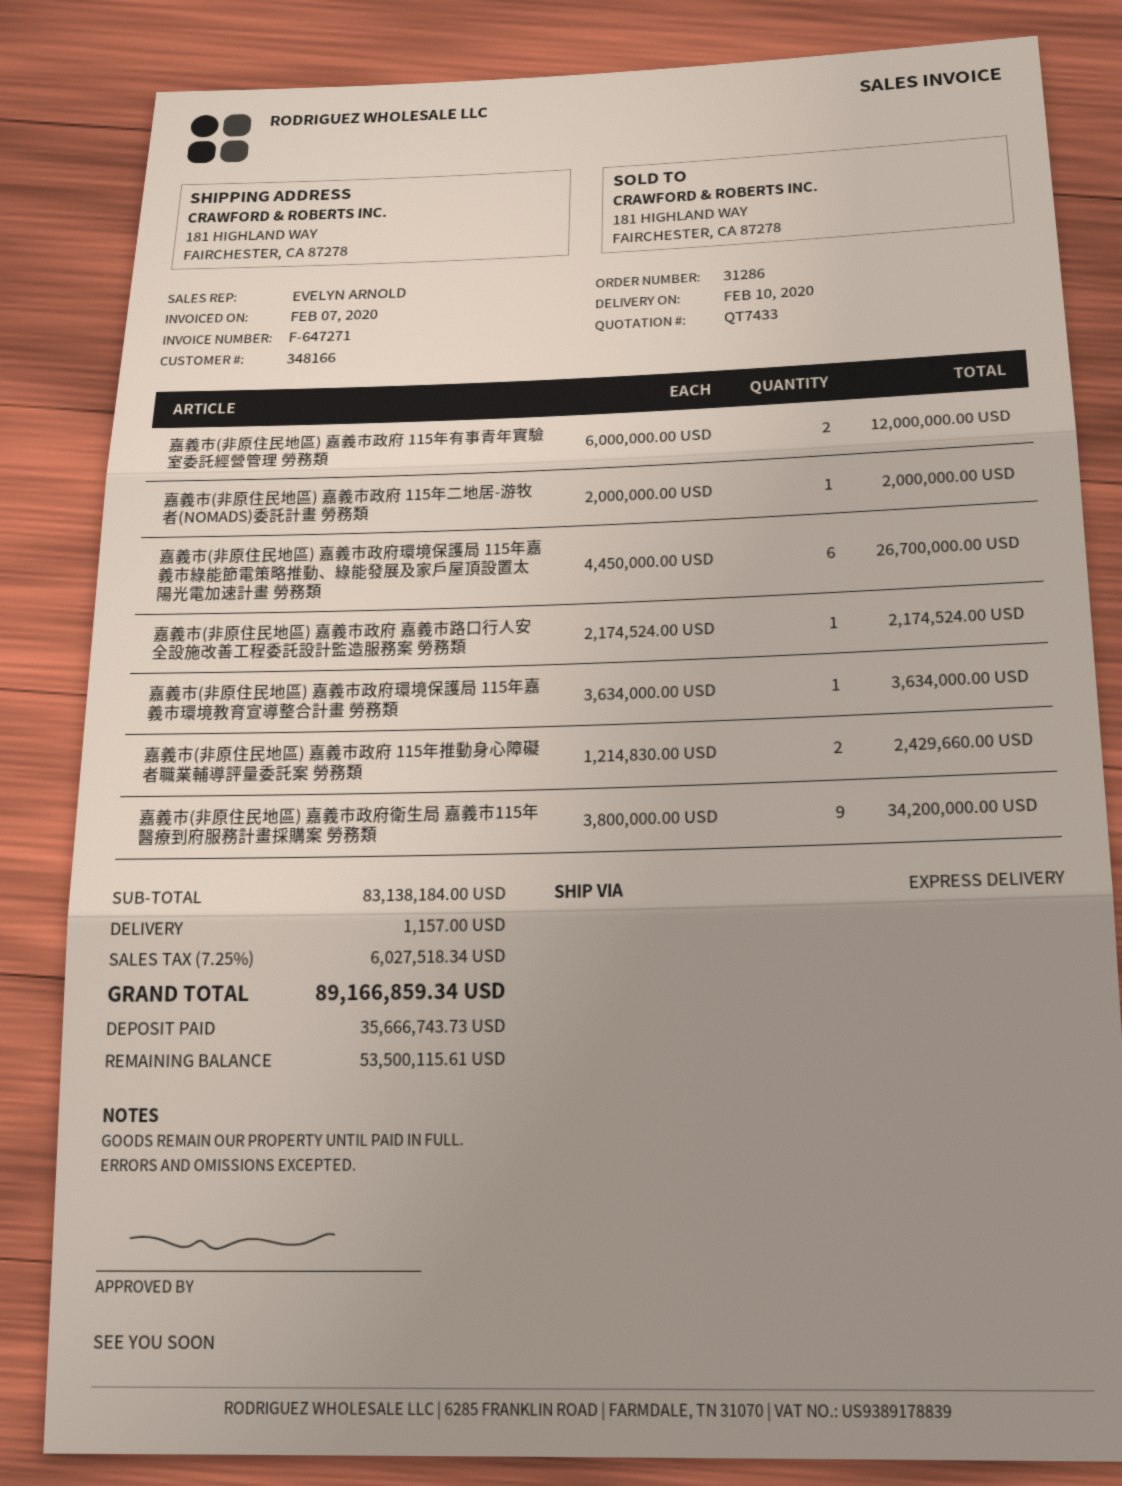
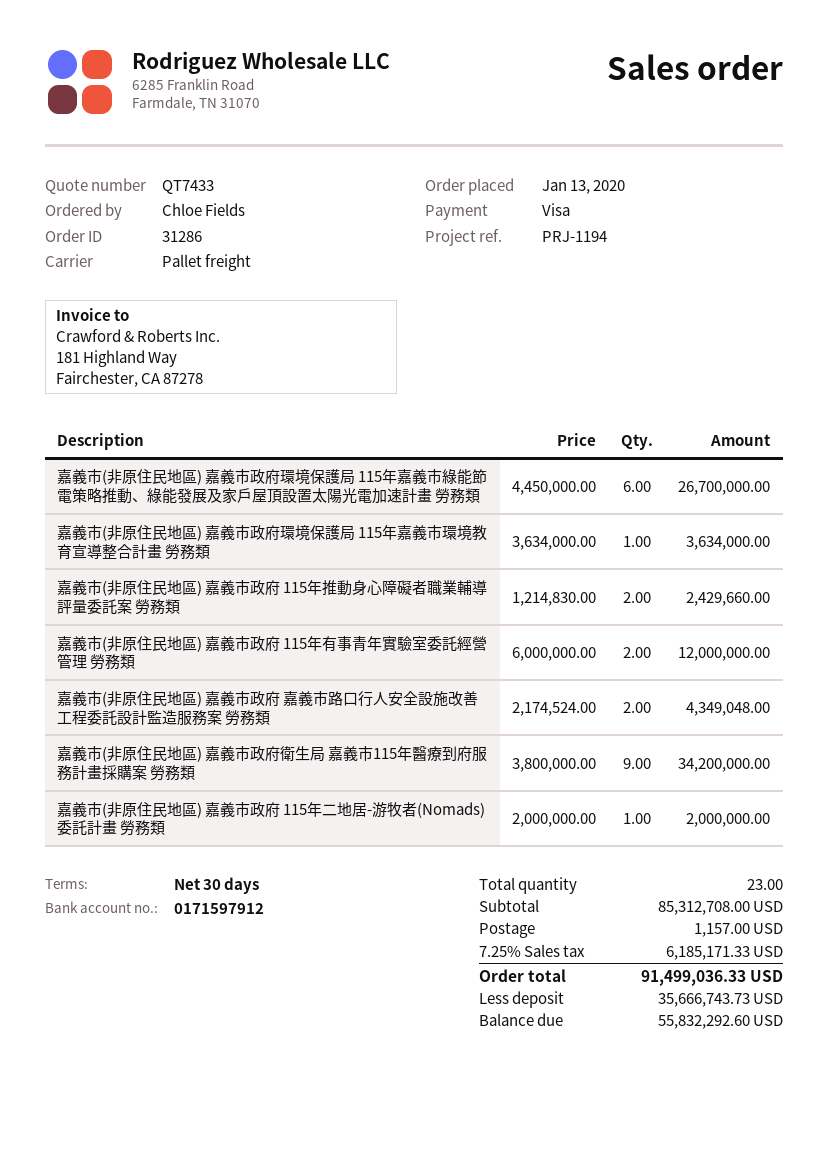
shipping method: express -> pallet freight
嘉義市(非原住民地區) 嘉義市政府 嘉義市路口行人安全設施改善工程委託設計監造服務案 勞務類: 1 x 2174524.00 = 2174524.00 -> 2 x 2174524.00 = 4349048.00
subtotal: 83138184.00 -> 85312708.00
tax: 7.25% = 6027518.34 -> 7.25% = 6185171.33
total: 89166859.34 -> 91499036.33
balance: 53500115.61 -> 55832292.60

